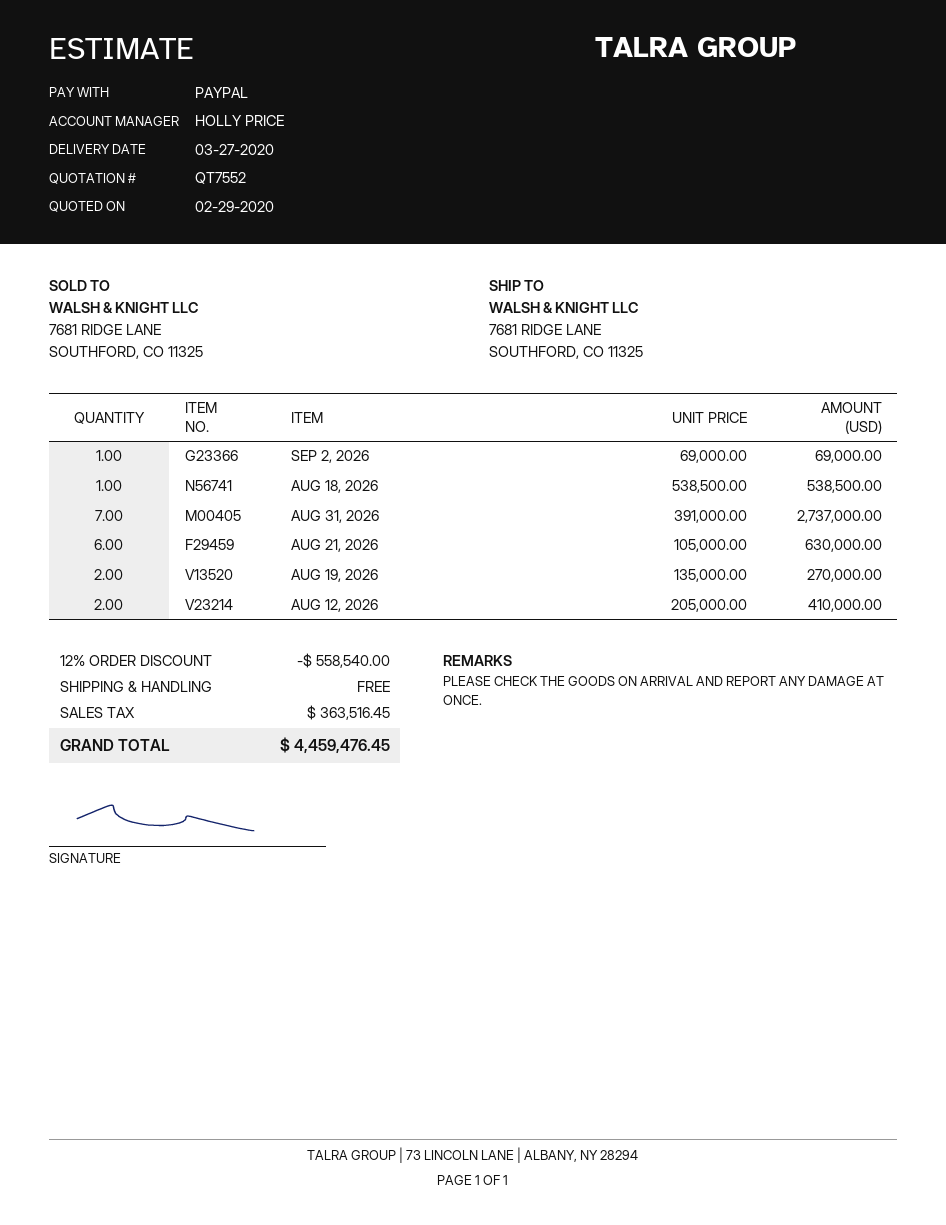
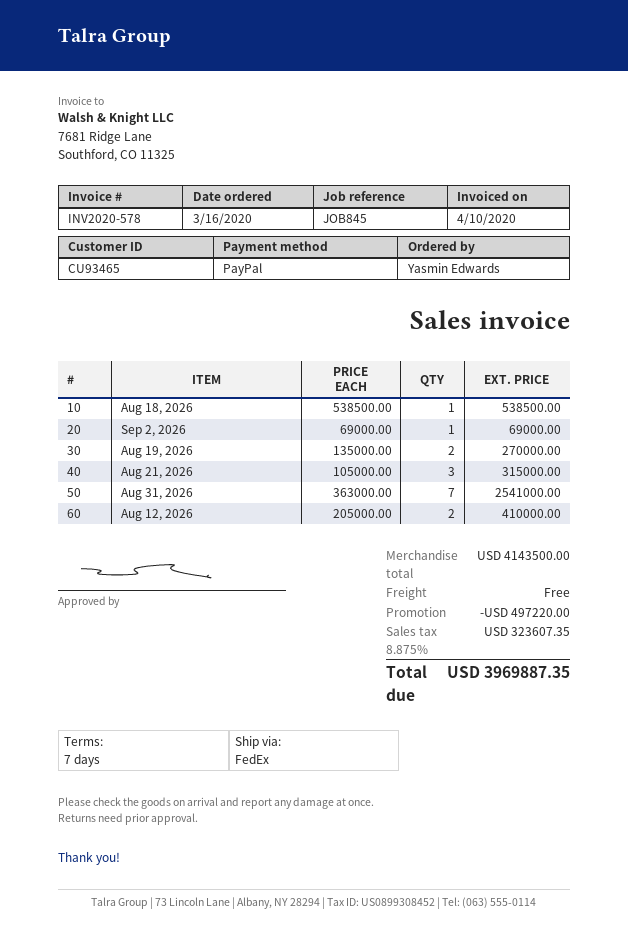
AUG 31, 2026: 7 x 391000.00 = 2737000.00 -> 7 x 363000.00 = 2541000.00
AUG 21, 2026: 6 x 105000.00 = 630000.00 -> 3 x 105000.00 = 315000.00
discount: 558540.00 -> 497220.00
tax: 363516.45 -> 323607.35
total: 4459476.45 -> 3969887.35

